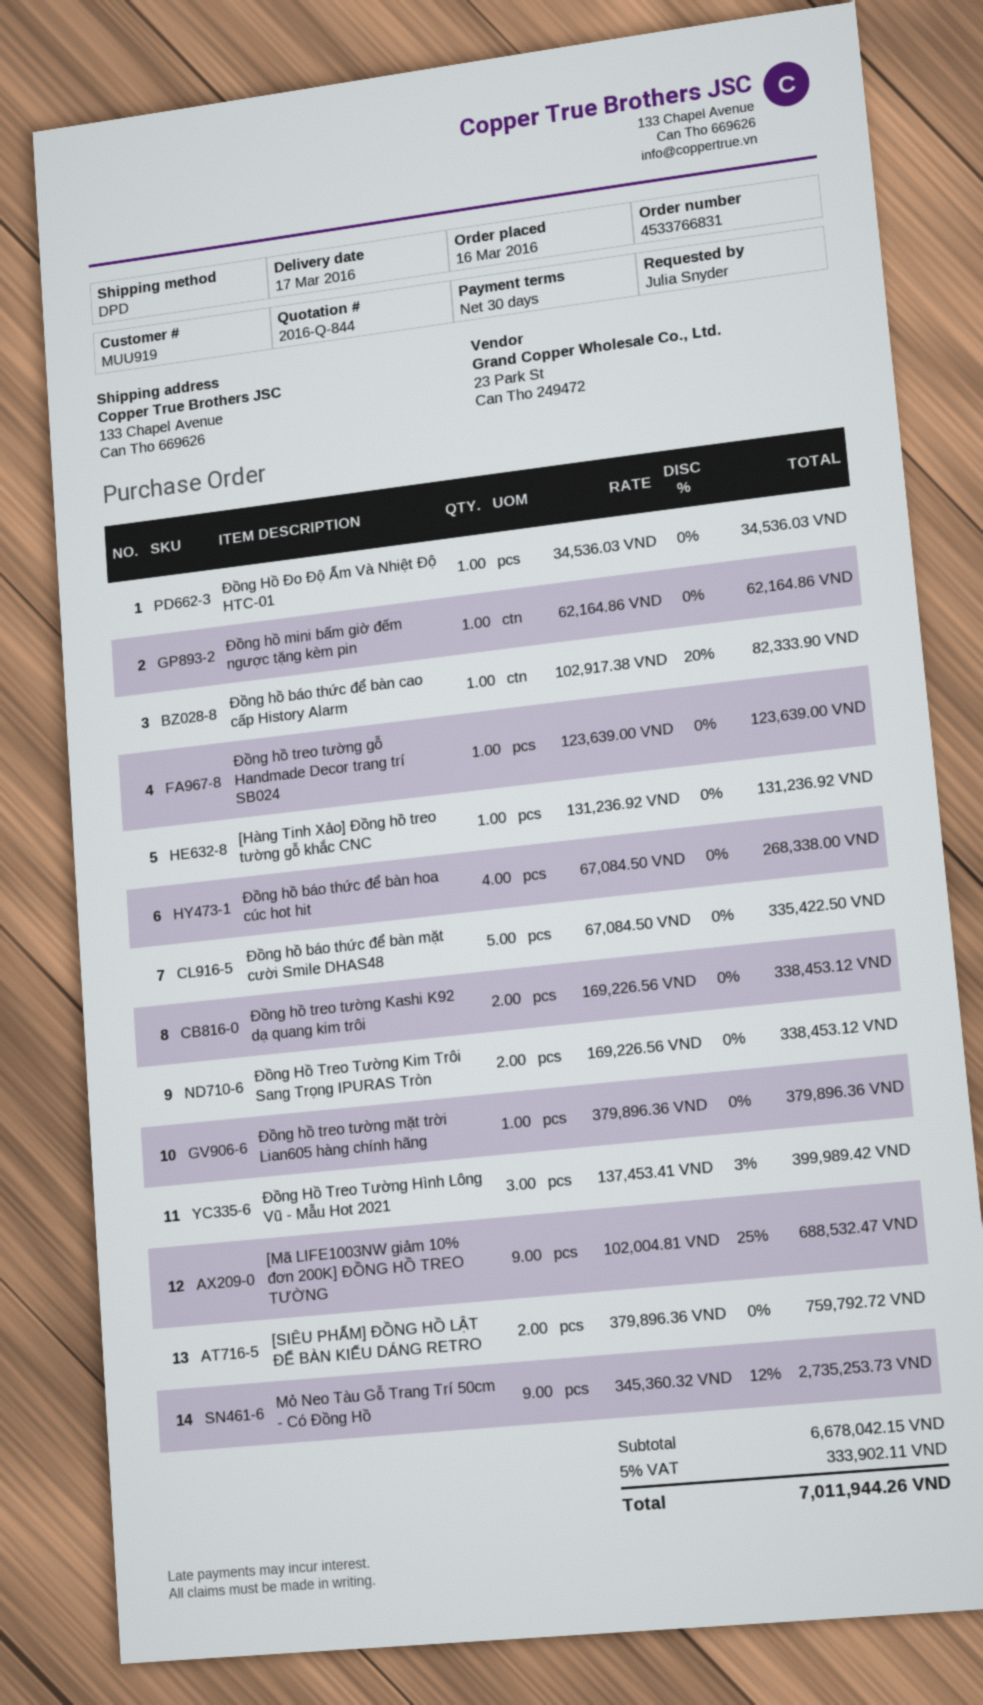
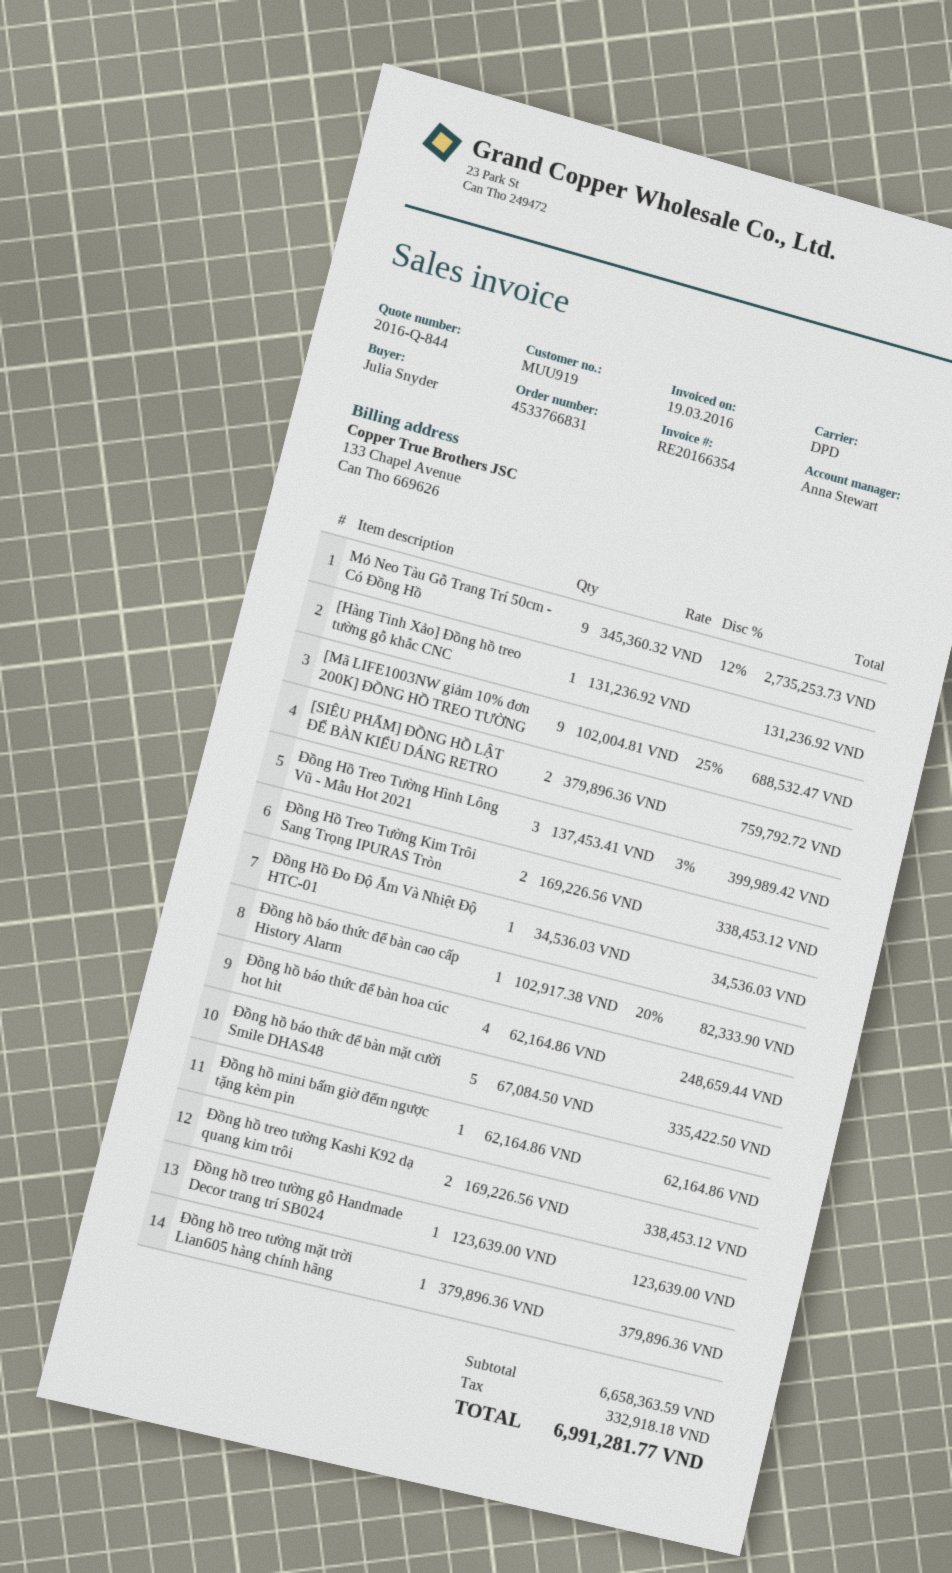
Đồng hồ báo thức để bàn hoa cúc hot hit: 4 x 67084.50 = 268338.00 -> 4 x 62164.86 = 248659.44
subtotal: 6678042.15 -> 6658363.59
tax: 333902.11 -> 332918.18
total: 7011944.26 -> 6991281.77

